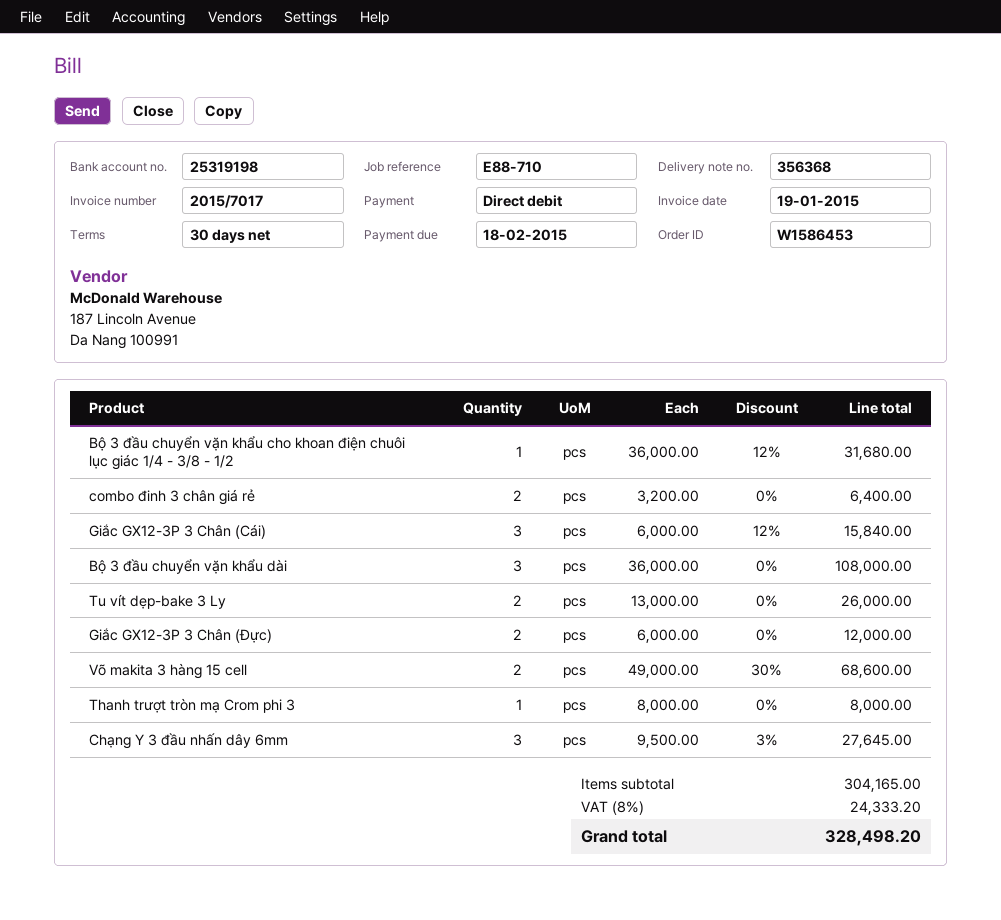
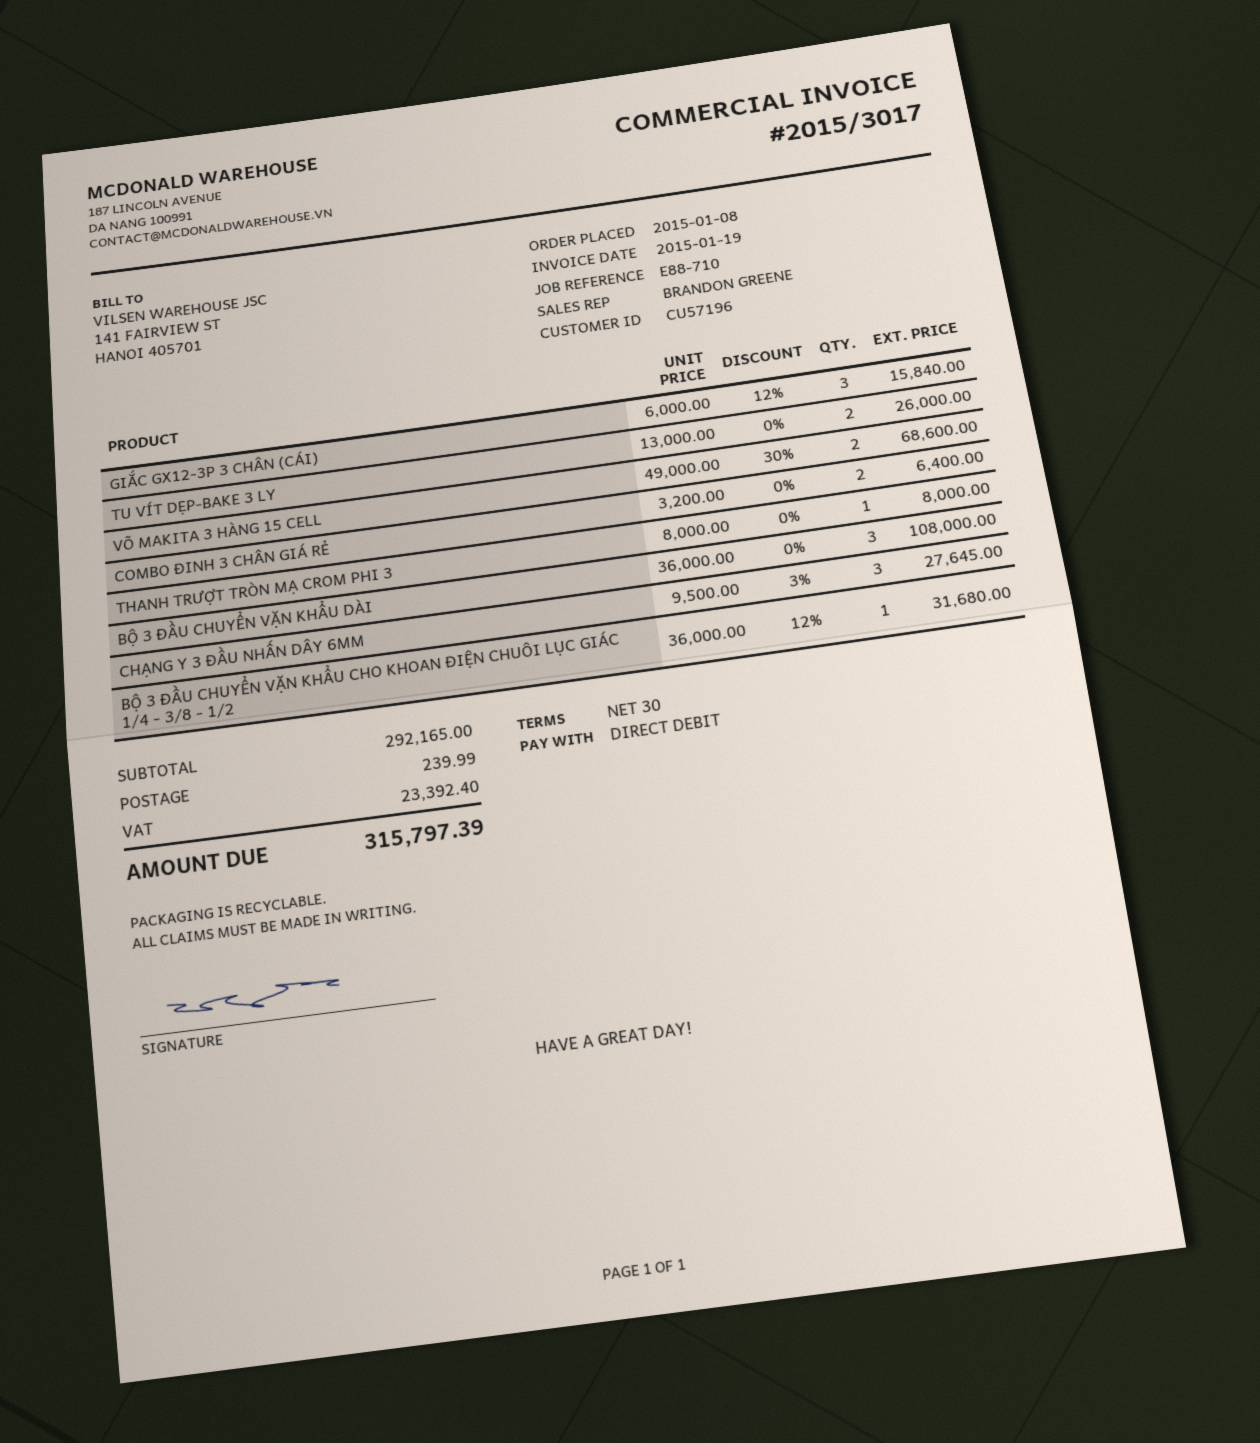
invoice number: 2015/7017 -> 2015/3017
Giắc GX12-3P 3 Chân (Đực): 2 x 6000.00 = 12000.00 -> none
subtotal: 304165.00 -> 292165.00
shipping: none -> 239.99
tax: 24333.20 -> 23392.40
total: 328498.20 -> 315797.39

